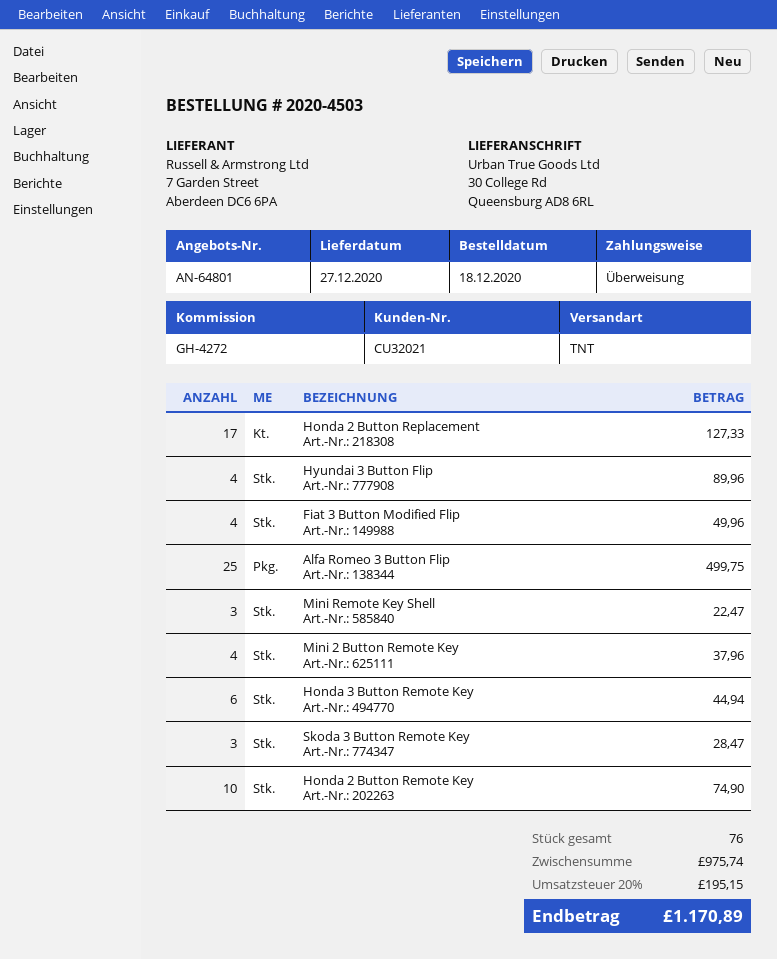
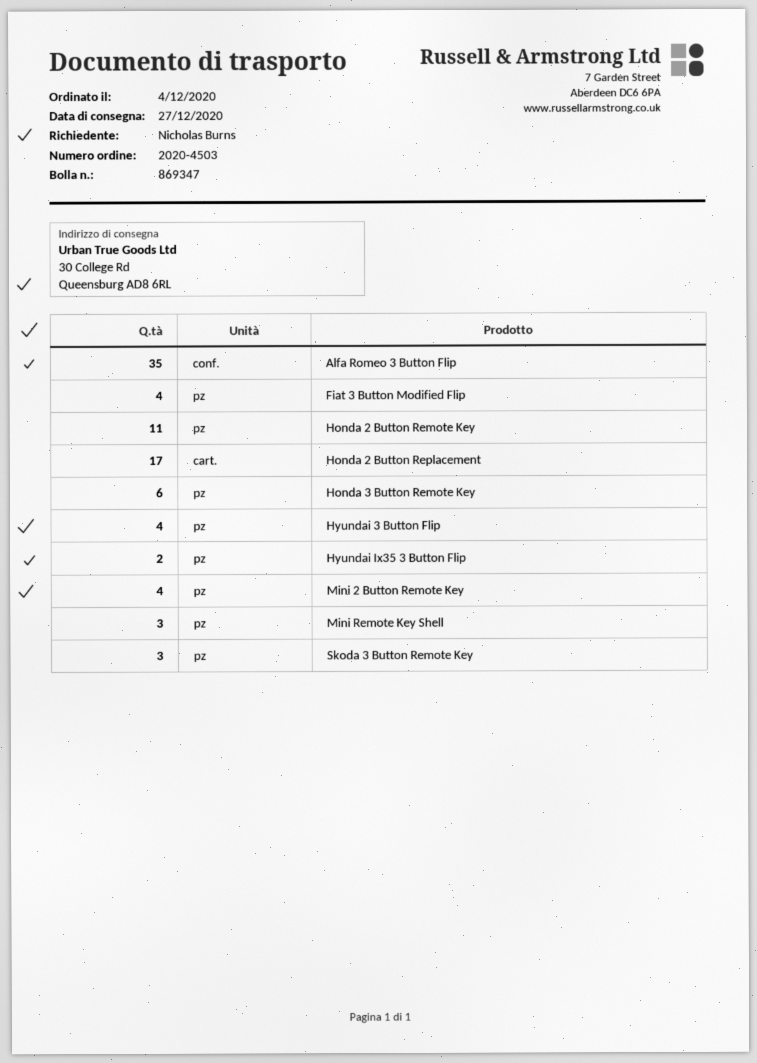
order date: 2020-12-18 -> 2020-12-04
Alfa Romeo 3 Button Flip: 25 -> 35
Honda 2 Button Remote Key: 10 -> 11
Hyundai Ix35 3 Button Flip: none -> 2

